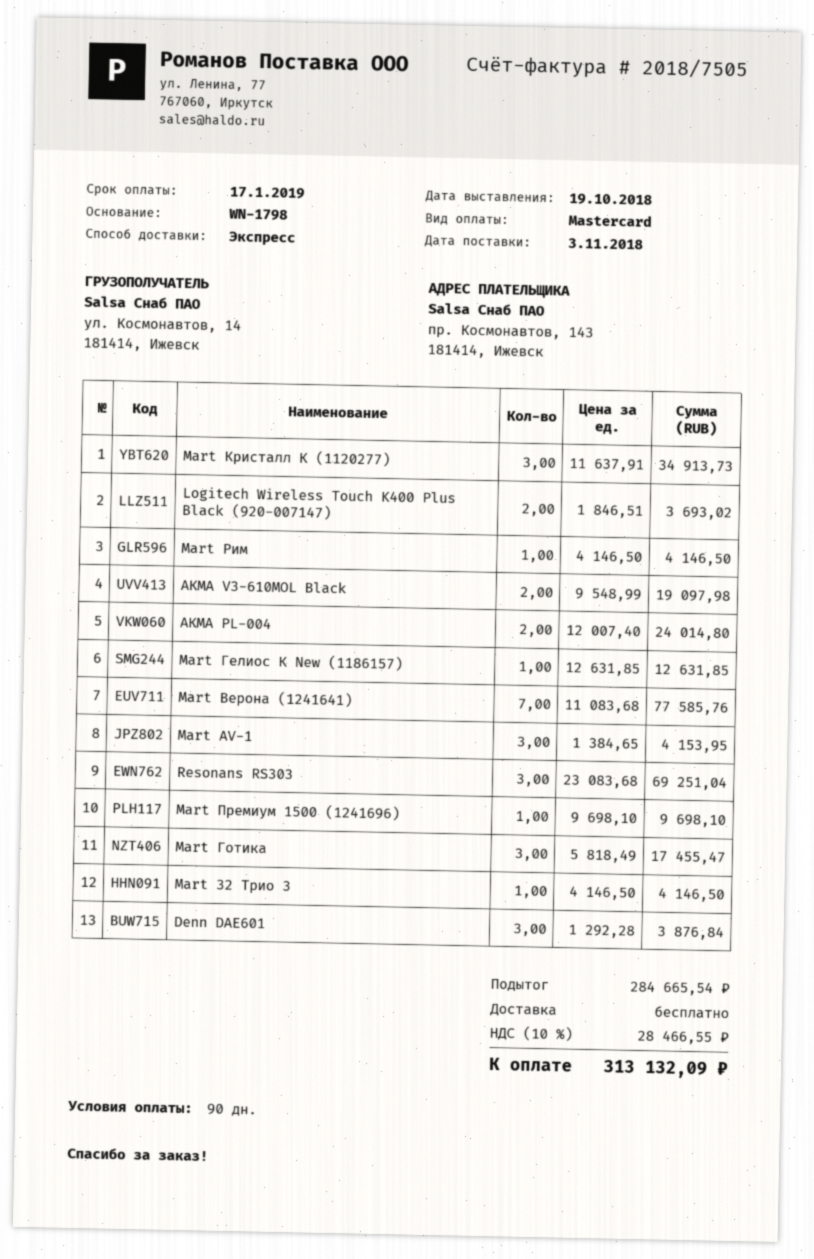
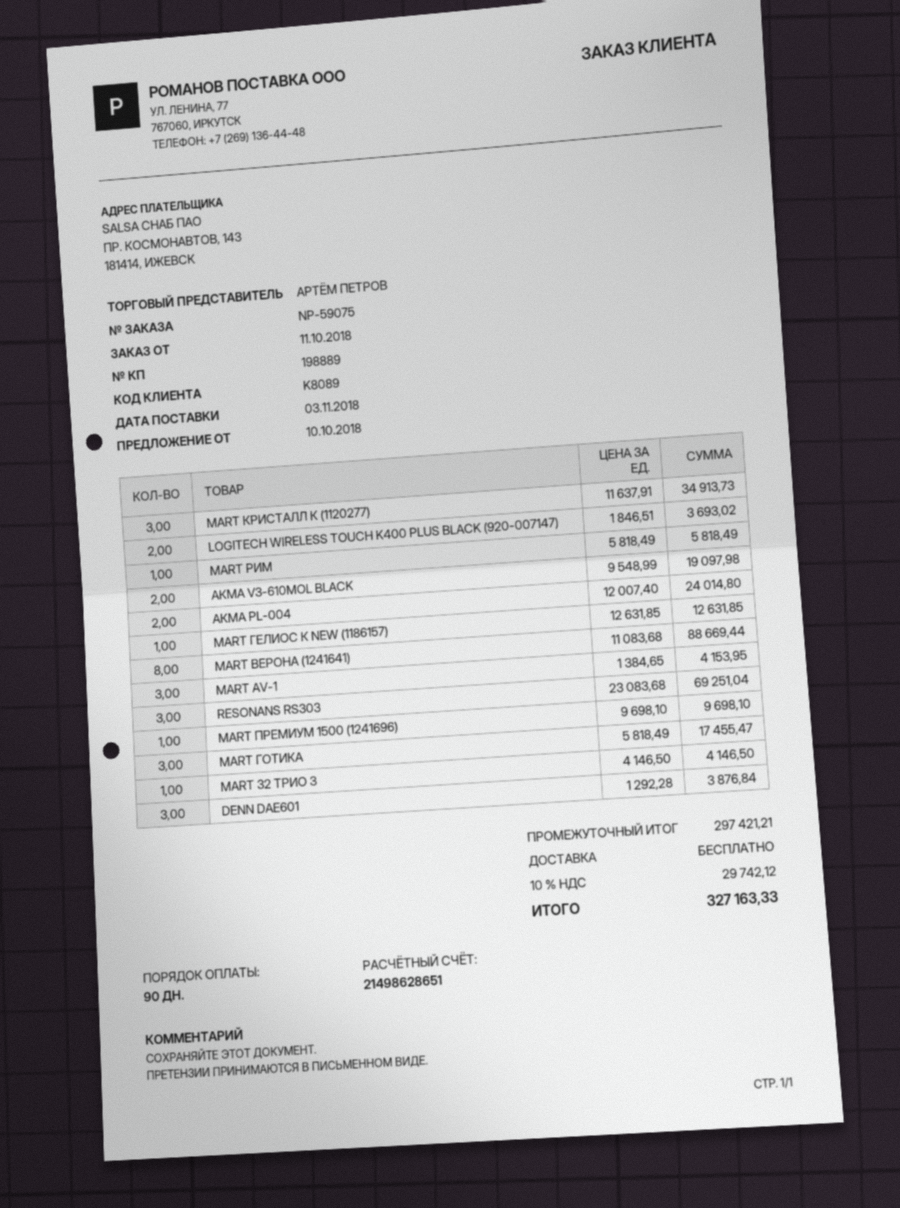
Mart Рим: 1 x 4146.50 = 4146.50 -> 1 x 5818.49 = 5818.49
Mart Верона (1241641): 7 x 11083.68 = 77585.76 -> 8 x 11083.68 = 88669.44
subtotal: 284665.54 -> 297421.21
tax: 10% = 28466.55 -> 10% = 29742.12
total: 313132.09 -> 327163.33

